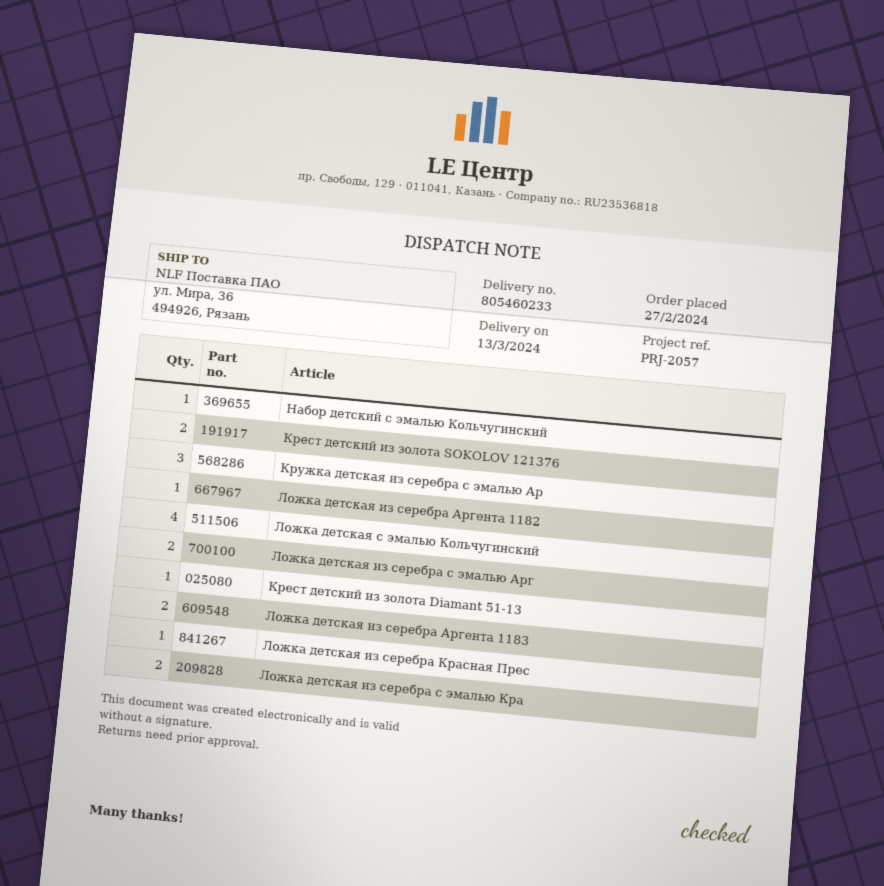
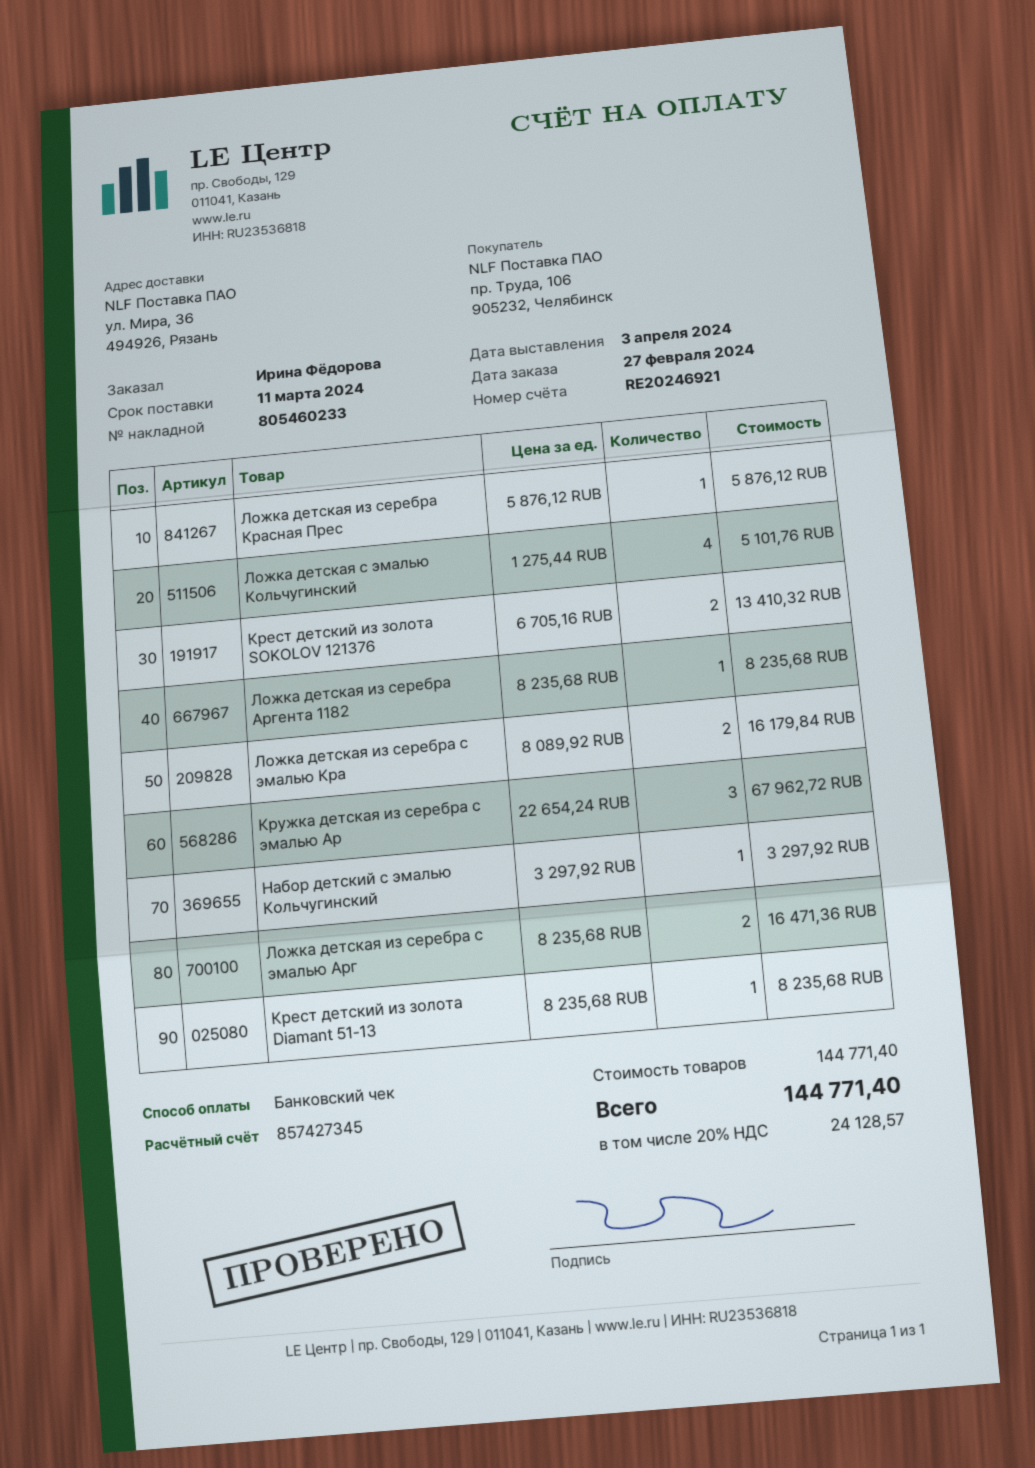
delivery date: 2024-03-13 -> 2024-03-11
Ложка детская из серебра Аргента 1183: 2 -> none

